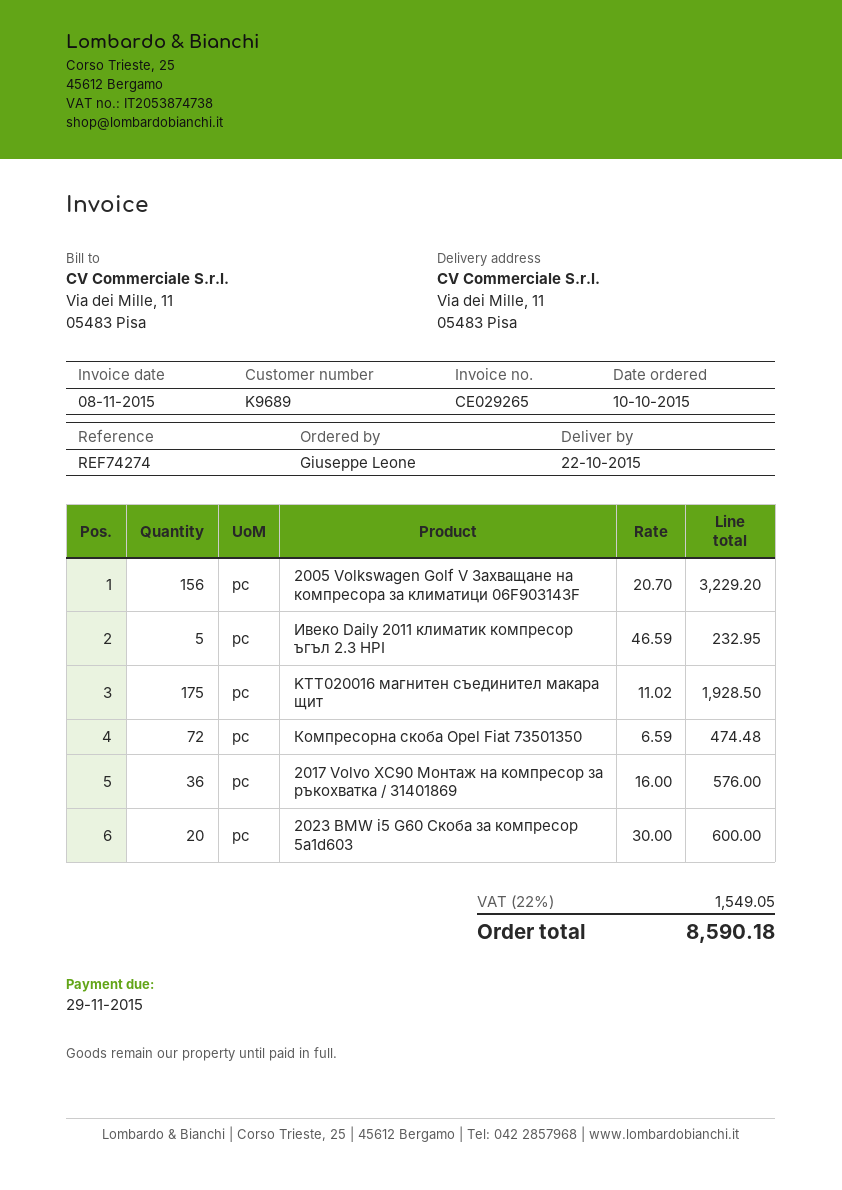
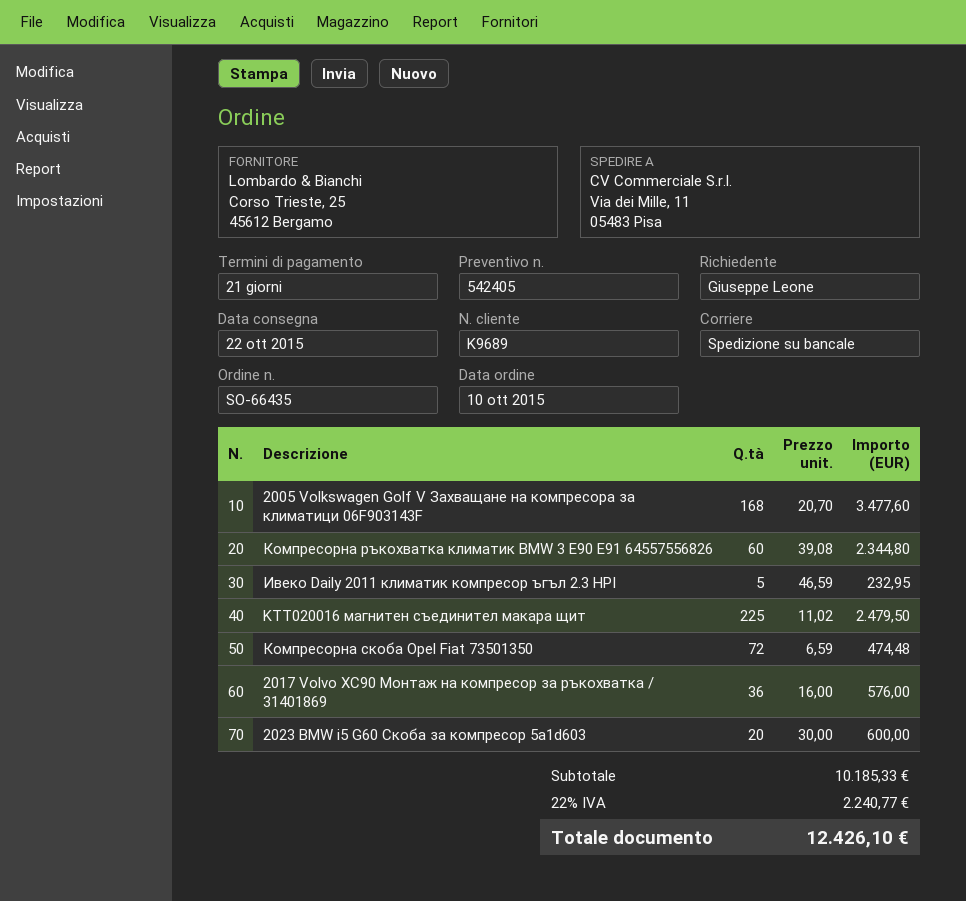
2005 Volkswagen Golf V Захващане на компресора за климатици 06F903143F: 156 x 20.70 = 3229.20 -> 168 x 20.70 = 3477.60
KTT020016 магнитен съединител макара щит: 175 x 11.02 = 1928.50 -> 225 x 11.02 = 2479.50
Компресорна ръкохватка климатик BMW 3 E90 E91 64557556826: none -> 60 x 39.08 = 2344.80
tax: 22% = 1549.05 -> 22% = 2240.77
total: 8590.18 -> 12426.10

